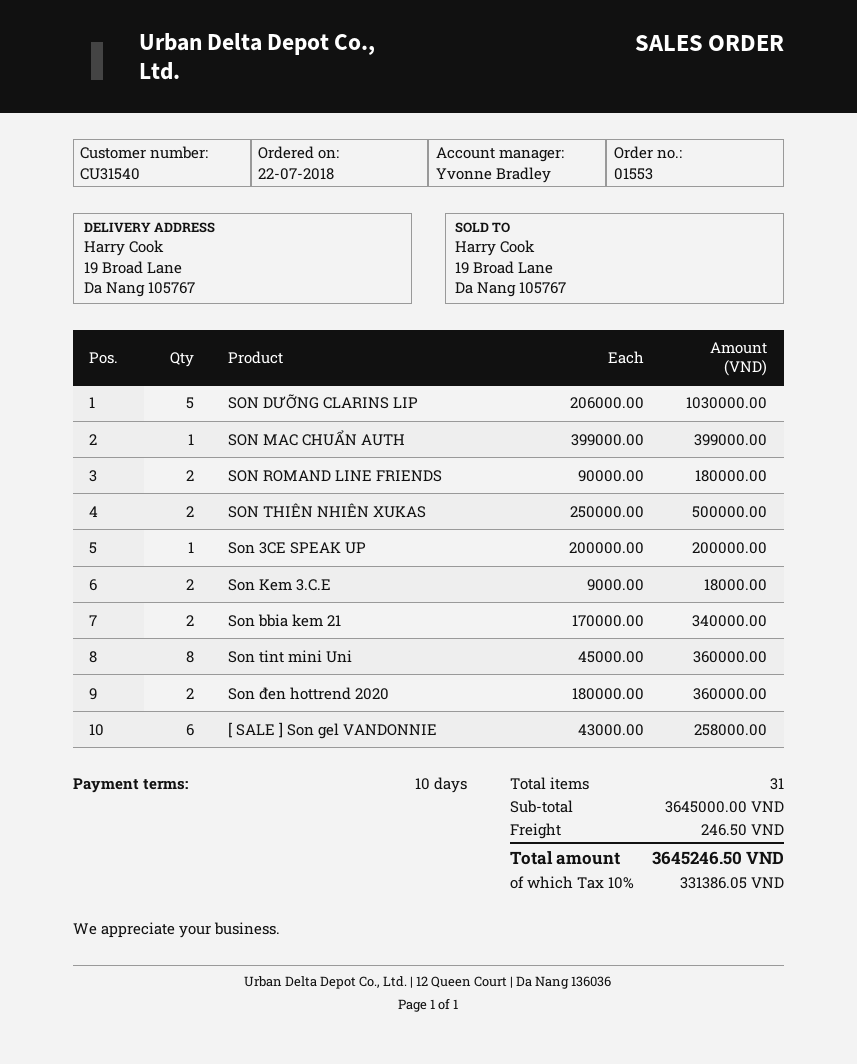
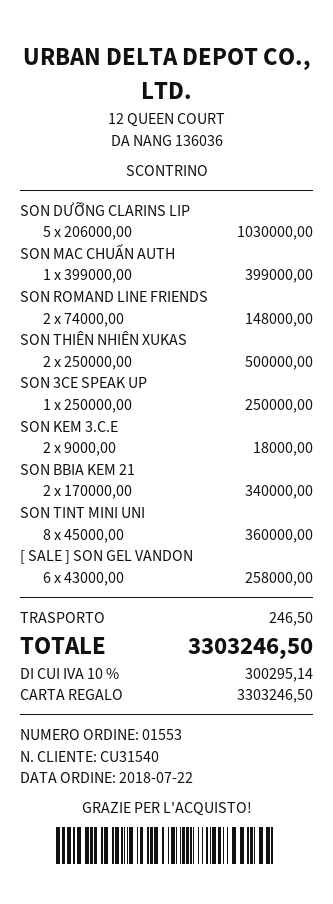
SON ROMAND LINE FRIENDS: 2 x 90000.00 = 180000.00 -> 2 x 74000.00 = 148000.00
Son 3CE SPEAK UP: 1 x 200000.00 = 200000.00 -> 1 x 250000.00 = 250000.00
Son đen hottrend 2020: 2 x 180000.00 = 360000.00 -> none
tax: 10% = 331386.05 -> 10% = 300295.14
total: 3645246.50 -> 3303246.50

